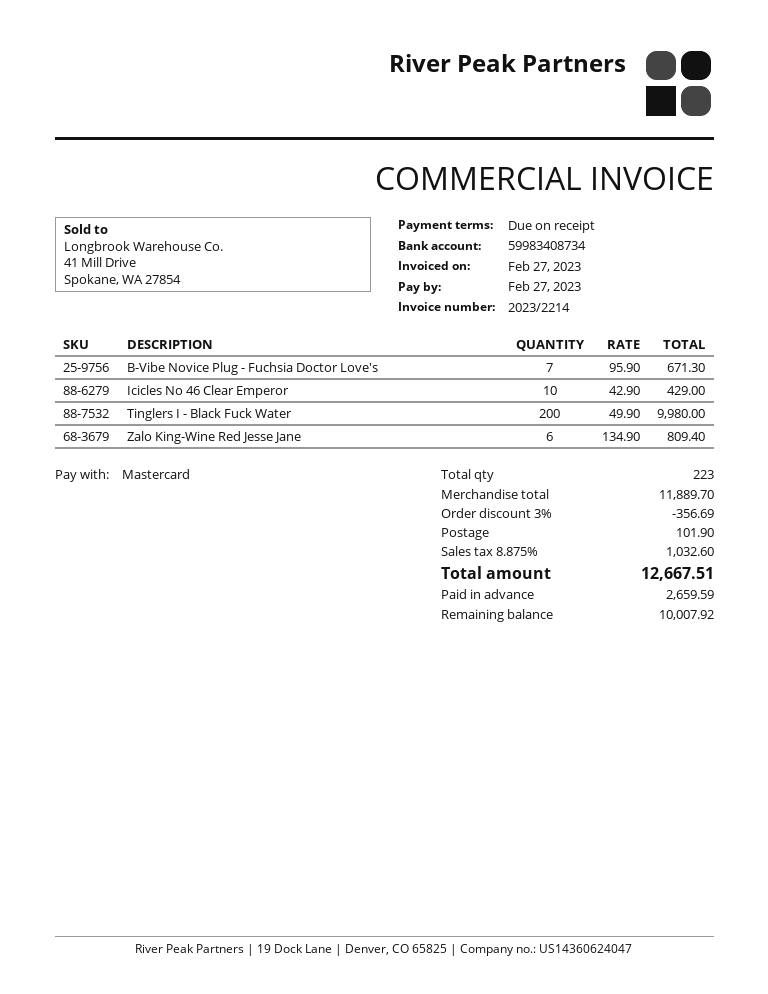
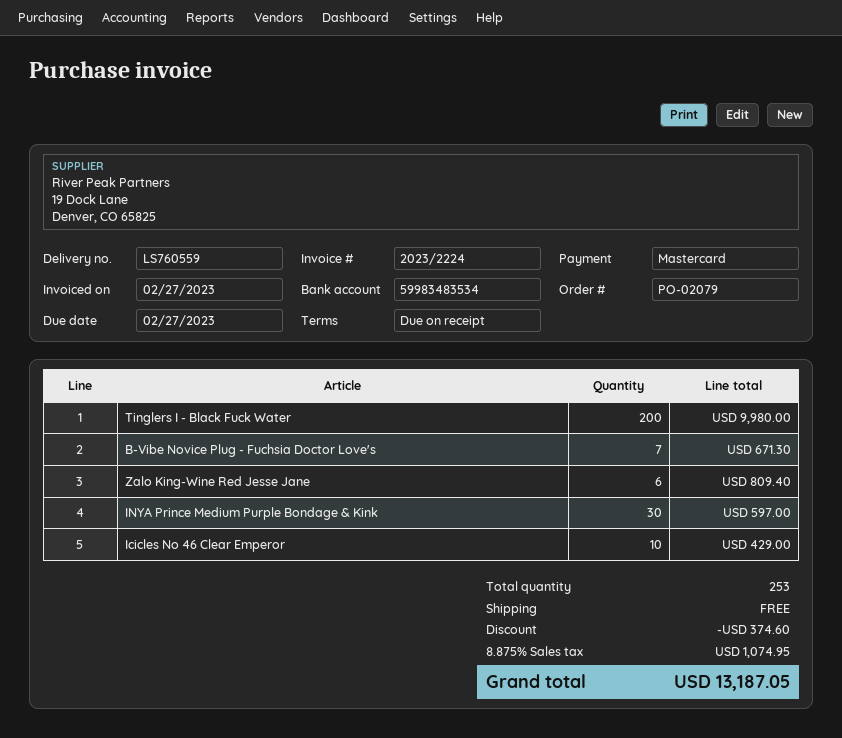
invoice number: 2023/2214 -> 2023/2224
bank account: 59983408734 -> 59983483534
INYA Prince Medium Purple Bondage & Kink: none -> 30 for 597.00
total quantity: 223 -> 253
discount: 356.69 -> 374.60
shipping: 101.90 -> 0.00
tax: 8.875% = 1032.60 -> 8.875% = 1074.95
total: 12667.51 -> 13187.05

